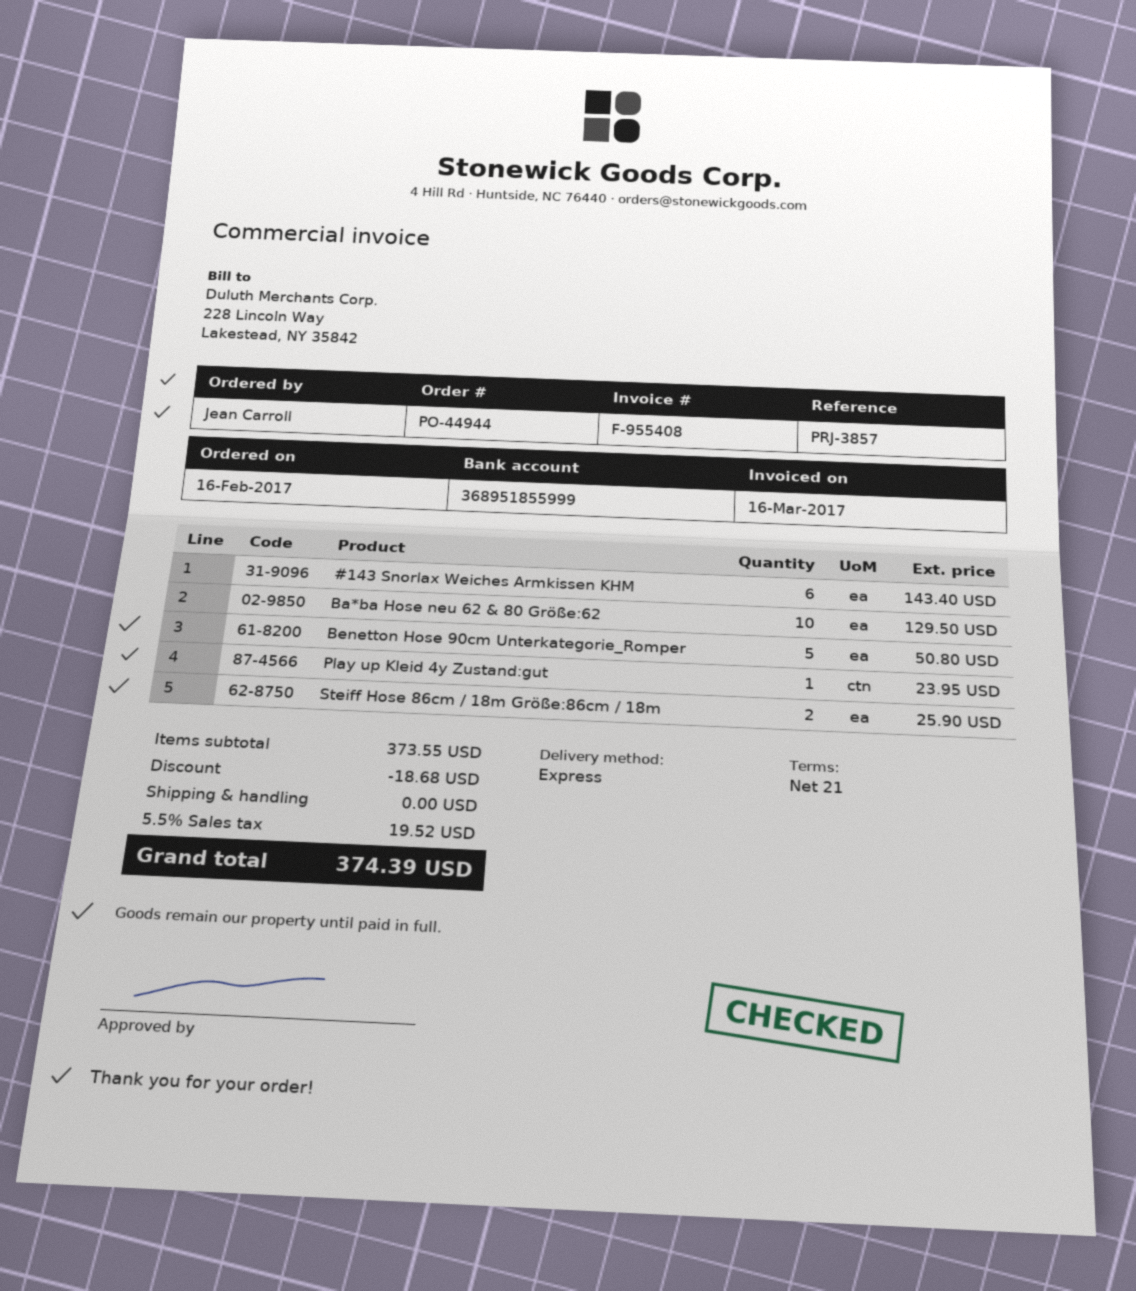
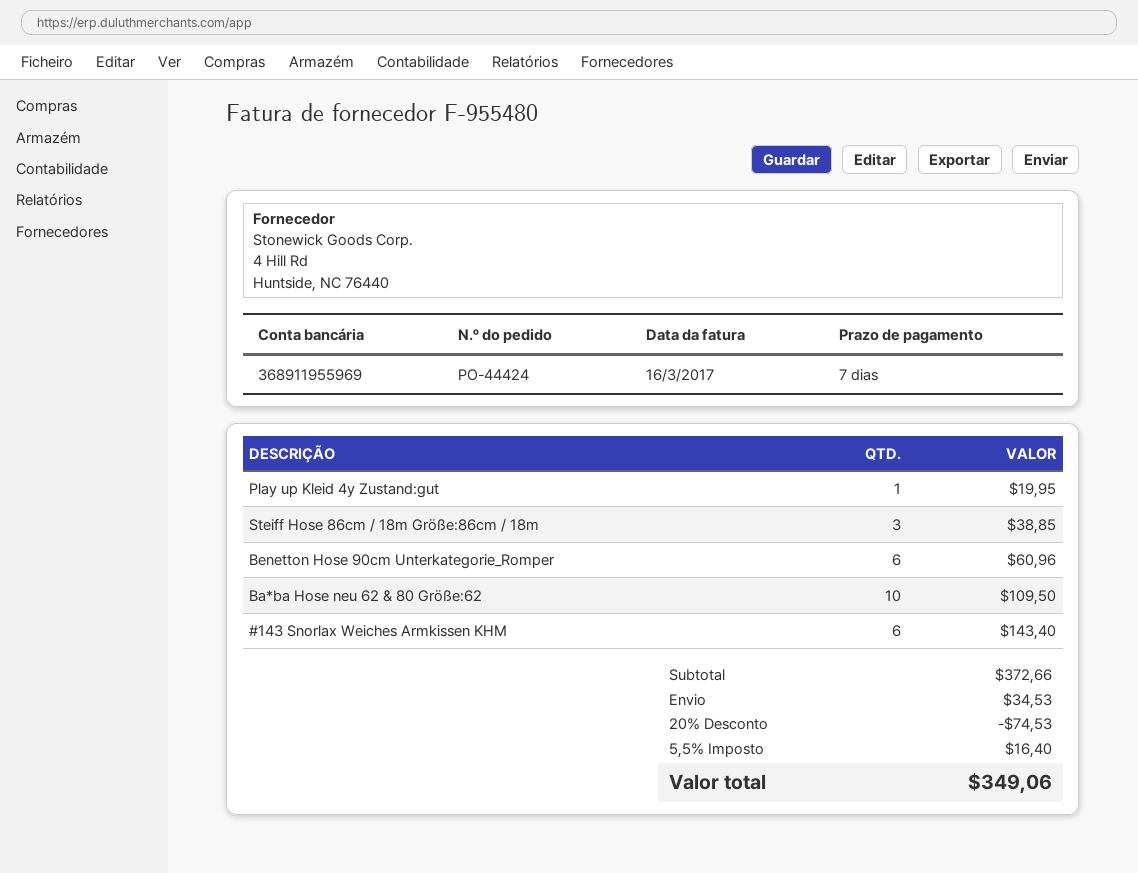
order number: PO-44944 -> PO-44424
invoice number: F-955408 -> F-955480
payment terms: 21 days -> 7 days
bank account: 368951855999 -> 368911955969
Ba*ba Hose neu 62 & 80 Größe:62: 10 for 129.50 -> 10 for 109.50
Benetton Hose 90cm Unterkategorie_Romper: 5 for 50.80 -> 6 for 60.96
Play up Kleid 4y Zustand:gut: 1 for 23.95 -> 1 for 19.95
Steiff Hose 86cm / 18m Größe:86cm / 18m: 2 for 25.90 -> 3 for 38.85
subtotal: 373.55 -> 372.66
discount: 18.68 -> 74.53
shipping: 0.00 -> 34.53
tax: 5.5% = 19.52 -> 5.5% = 16.40
total: 374.39 -> 349.06

